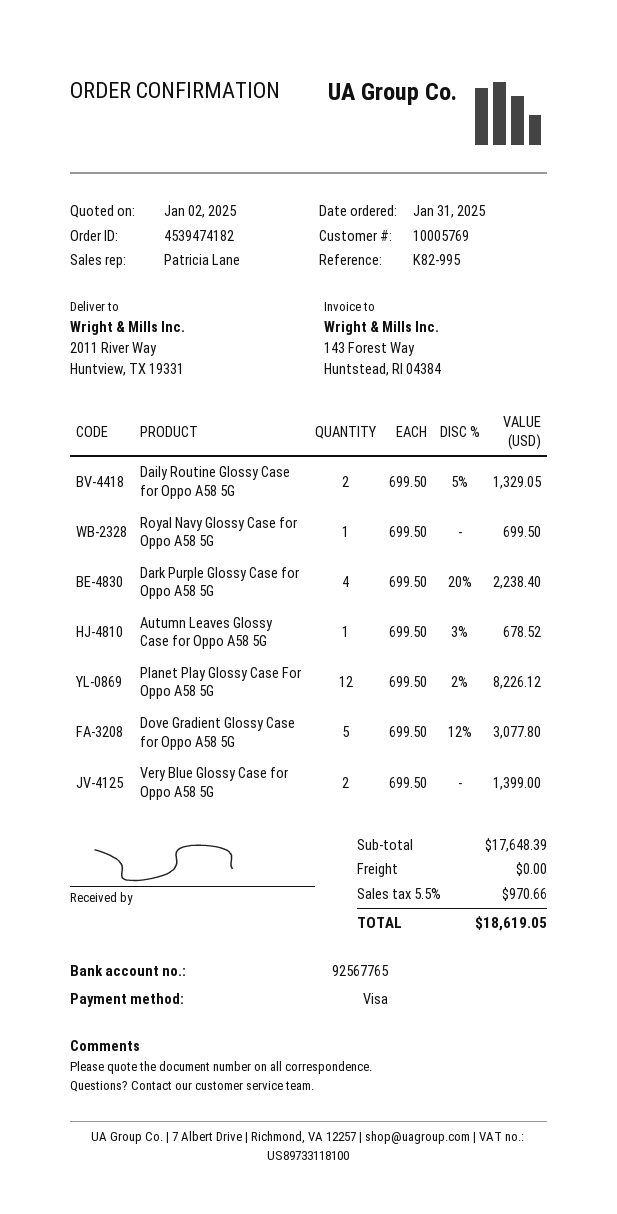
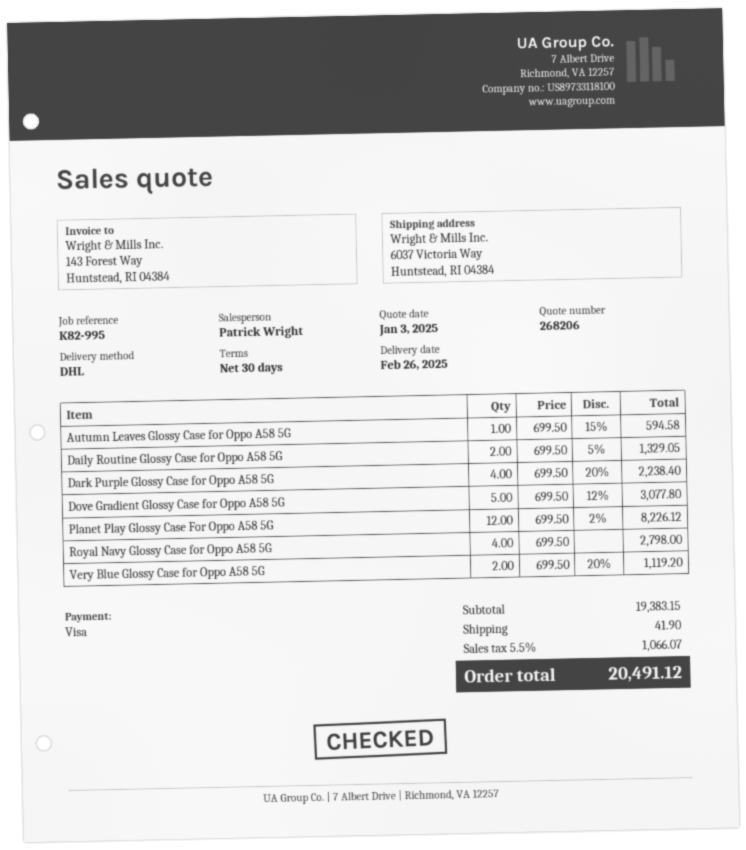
quote date: 2025-01-02 -> 2025-01-03
sales rep: Patricia Lane -> Patrick Wright
ship to: 2011 River Way, Huntview, TX 19331 -> 6037 Victoria Way, Huntstead, RI 04384
Royal Navy Glossy Case for Oppo A58 5G: 1 x 699.50 = 699.50 -> 4 x 699.50 = 2798.00
Autumn Leaves Glossy Case for Oppo A58 5G: 1 x 699.50 - 3% = 678.52 -> 1 x 699.50 - 15% = 594.58
Very Blue Glossy Case for Oppo A58 5G: 2 x 699.50 = 1399.00 -> 2 x 699.50 - 20% = 1119.20
subtotal: 17648.39 -> 19383.15
shipping: 0.00 -> 41.90
tax: 5.5% = 970.66 -> 5.5% = 1066.07
total: 18619.05 -> 20491.12

